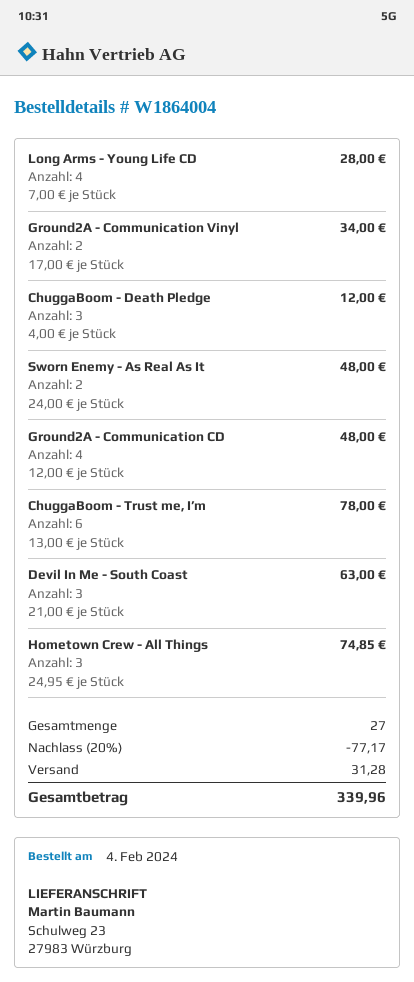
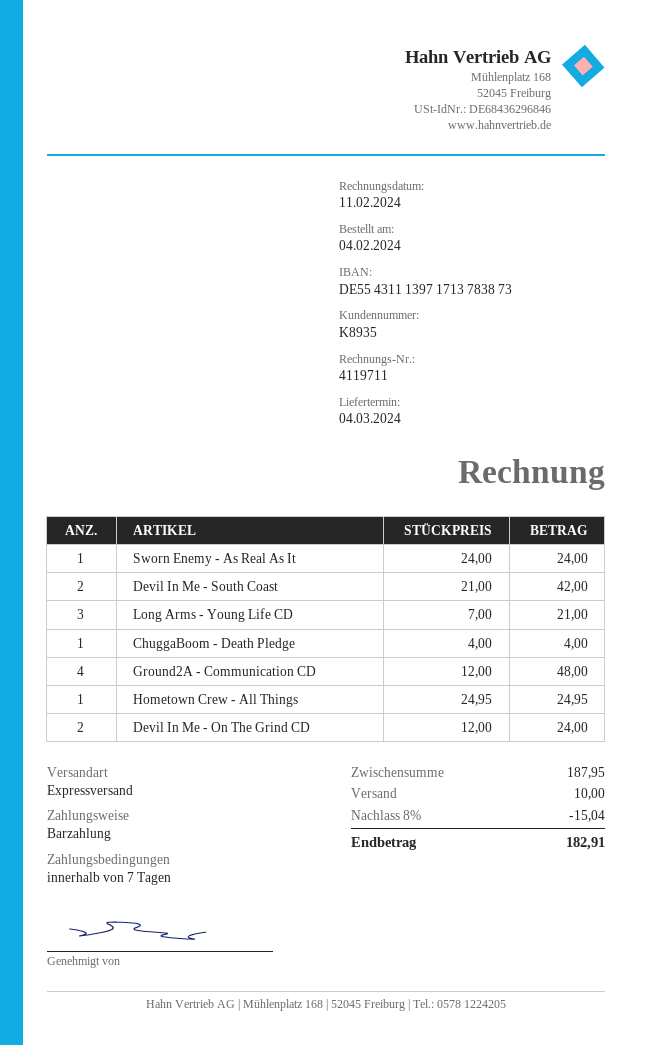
Long Arms - Young Life CD: 4 x 7.00 = 28.00 -> 3 x 7.00 = 21.00
Ground2A - Communication Vinyl: 2 x 17.00 = 34.00 -> none
ChuggaBoom - Death Pledge: 3 x 4.00 = 12.00 -> 1 x 4.00 = 4.00
Sworn Enemy - As Real As It: 2 x 24.00 = 48.00 -> 1 x 24.00 = 24.00
ChuggaBoom - Trust me, I’m: 6 x 13.00 = 78.00 -> none
Devil In Me - South Coast: 3 x 21.00 = 63.00 -> 2 x 21.00 = 42.00
Hometown Crew - All Things: 3 x 24.95 = 74.85 -> 1 x 24.95 = 24.95
Devil In Me - On The Grind CD: none -> 2 x 12.00 = 24.00
discount: 20% = 77.17 -> 8% = 15.04
shipping: 31.28 -> 10.00
total: 339.96 -> 182.91

